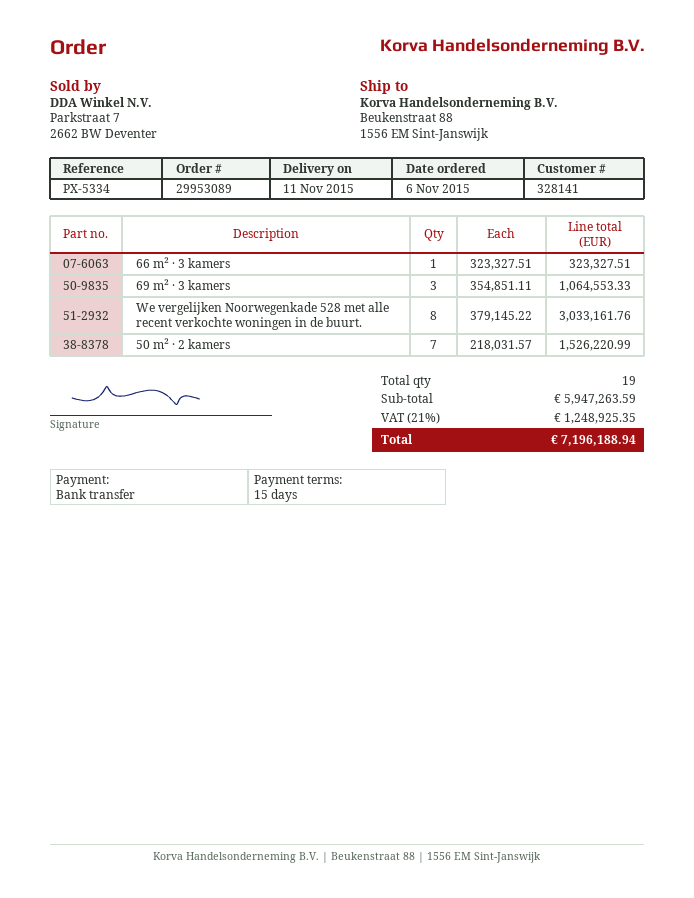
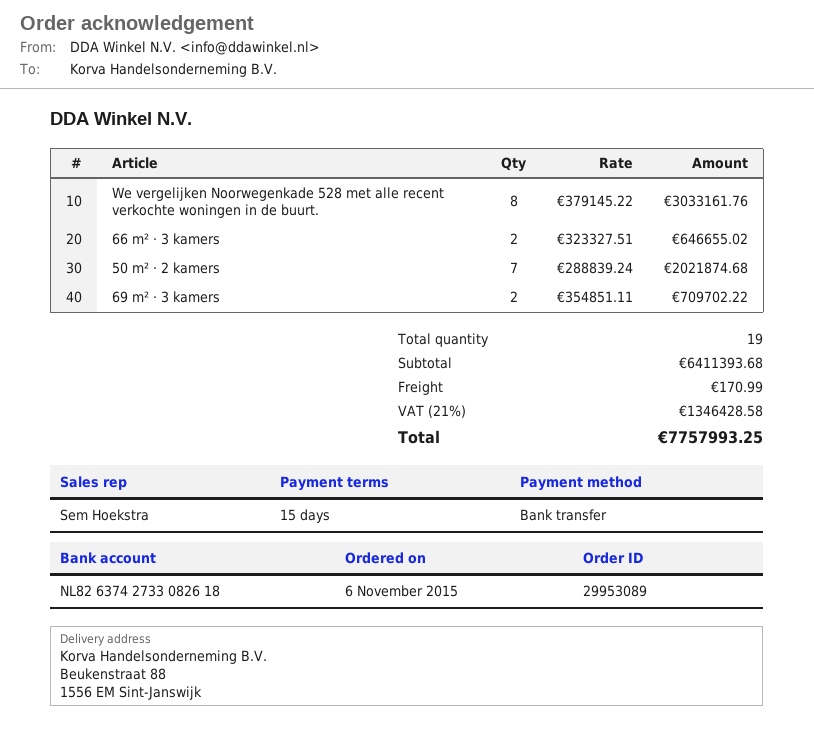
66 m² · 3 kamers: 1 x 323327.51 = 323327.51 -> 2 x 323327.51 = 646655.02
69 m² · 3 kamers: 3 x 354851.11 = 1064553.33 -> 2 x 354851.11 = 709702.22
50 m² · 2 kamers: 7 x 218031.57 = 1526220.99 -> 7 x 288839.24 = 2021874.68
subtotal: 5947263.59 -> 6411393.68
shipping: none -> 170.99
tax: 21% = 1248925.35 -> 21% = 1346428.58
total: 7196188.94 -> 7757993.25

